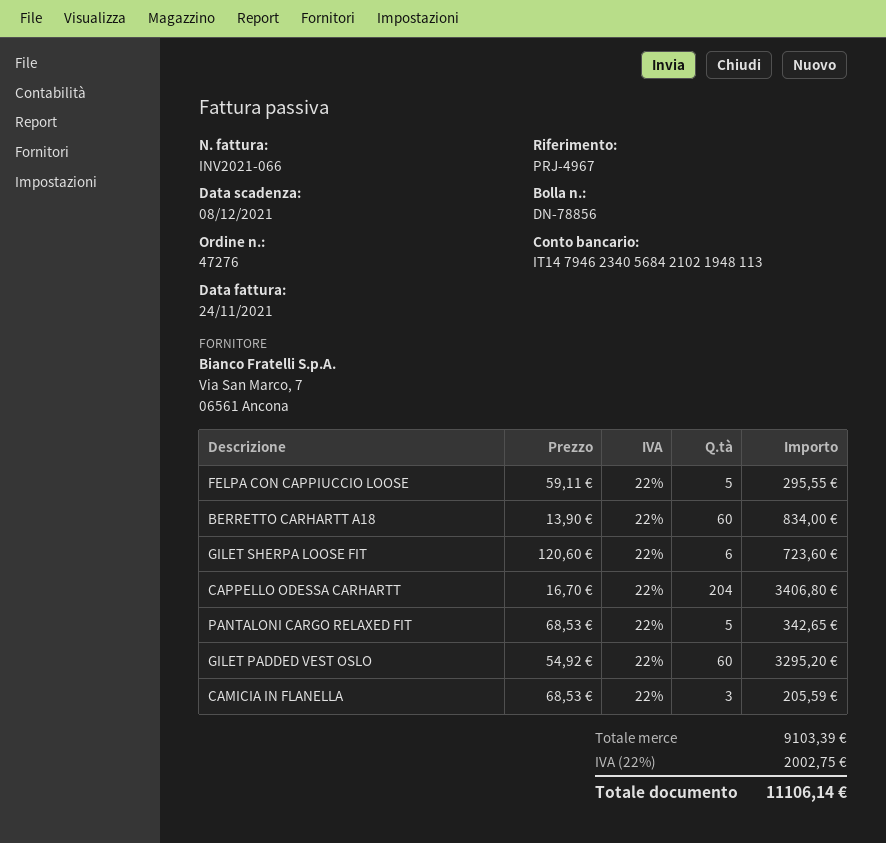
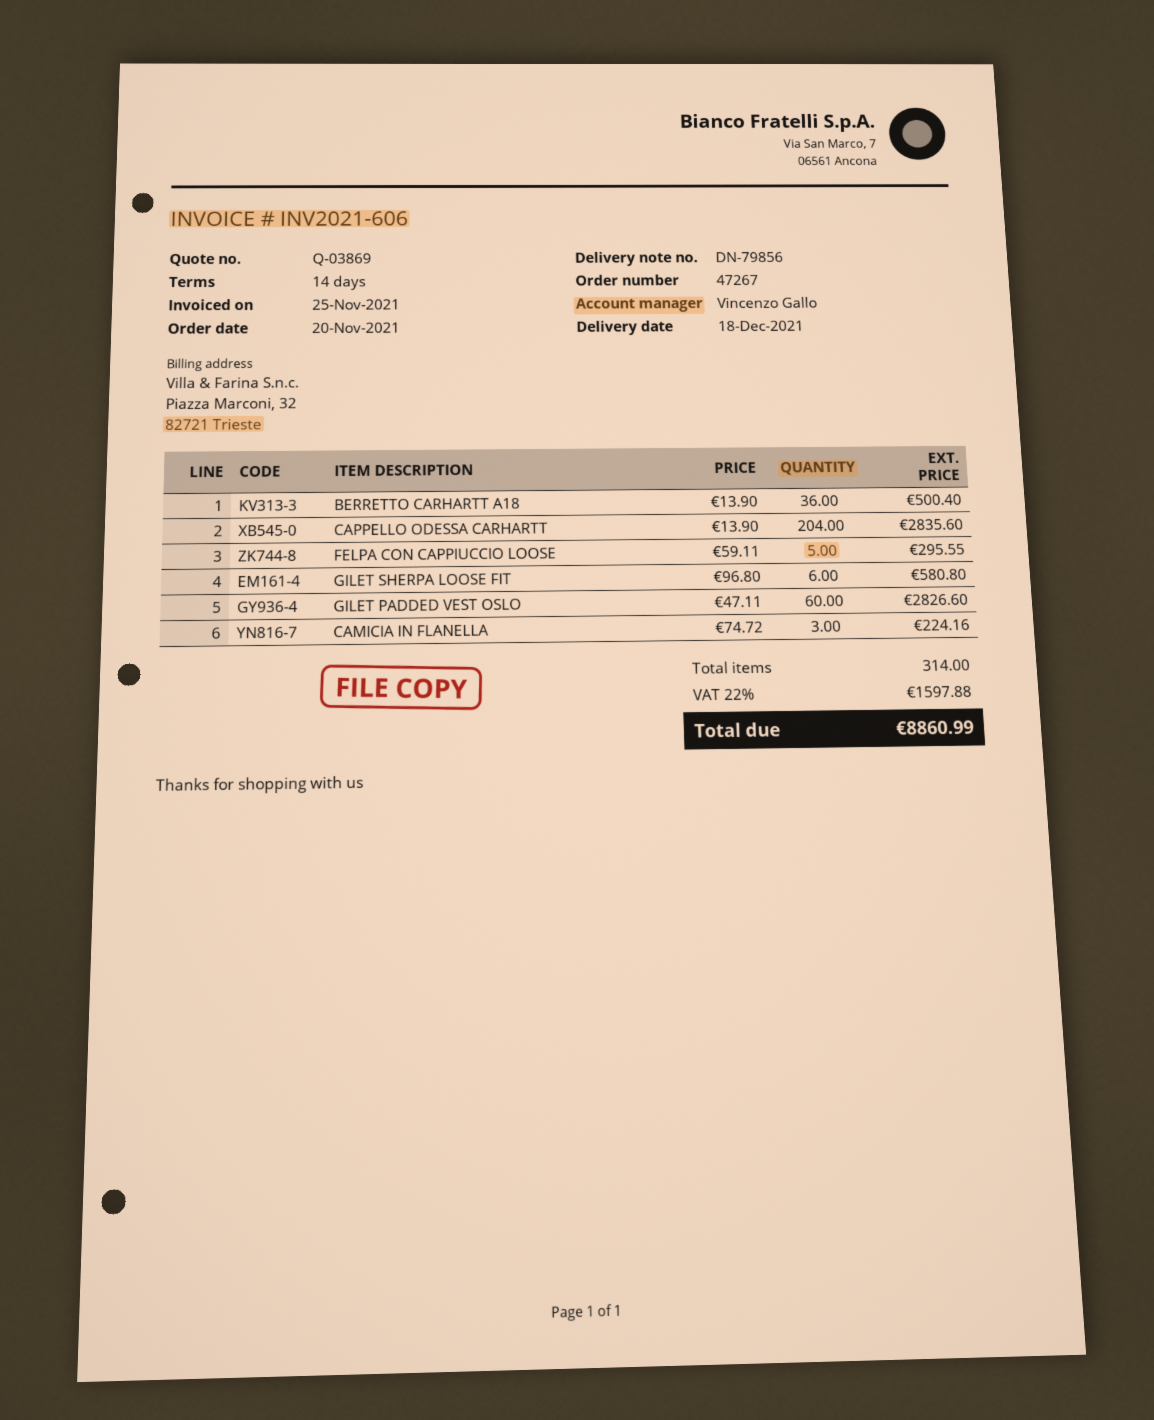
order number: 47276 -> 47267
delivery note number: DN-78856 -> DN-79856
invoice number: INV2021-066 -> INV2021-606
invoice date: 2021-11-24 -> 2021-11-25
BERRETTO CARHARTT A18: 60 x 13.90 = 834.00 -> 36 x 13.90 = 500.40
GILET SHERPA LOOSE FIT: 6 x 120.60 = 723.60 -> 6 x 96.80 = 580.80
CAPPELLO ODESSA CARHARTT: 204 x 16.70 = 3406.80 -> 204 x 13.90 = 2835.60
PANTALONI CARGO RELAXED FIT: 5 x 68.53 = 342.65 -> none
GILET PADDED VEST OSLO: 60 x 54.92 = 3295.20 -> 60 x 47.11 = 2826.60
CAMICIA IN FLANELLA: 3 x 68.53 = 205.59 -> 3 x 74.72 = 224.16
tax: 22% = 2002.75 -> 22% = 1597.88
total: 11106.14 -> 8860.99

